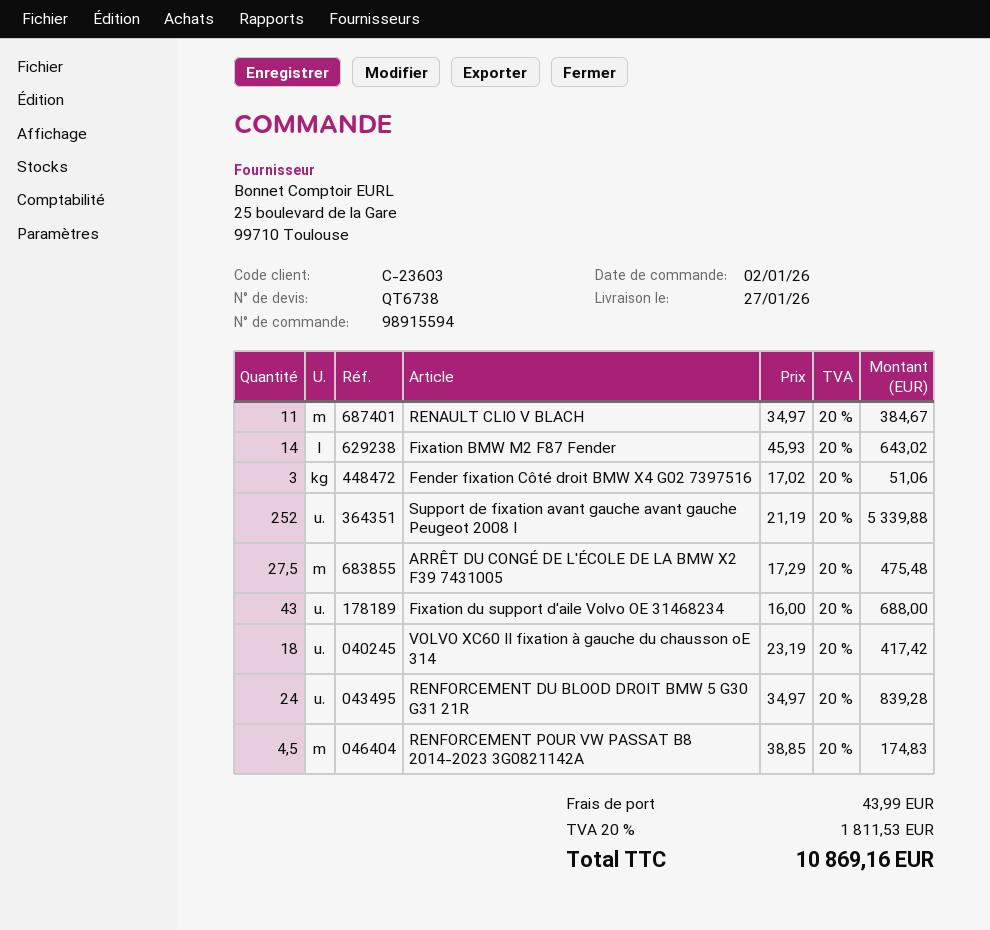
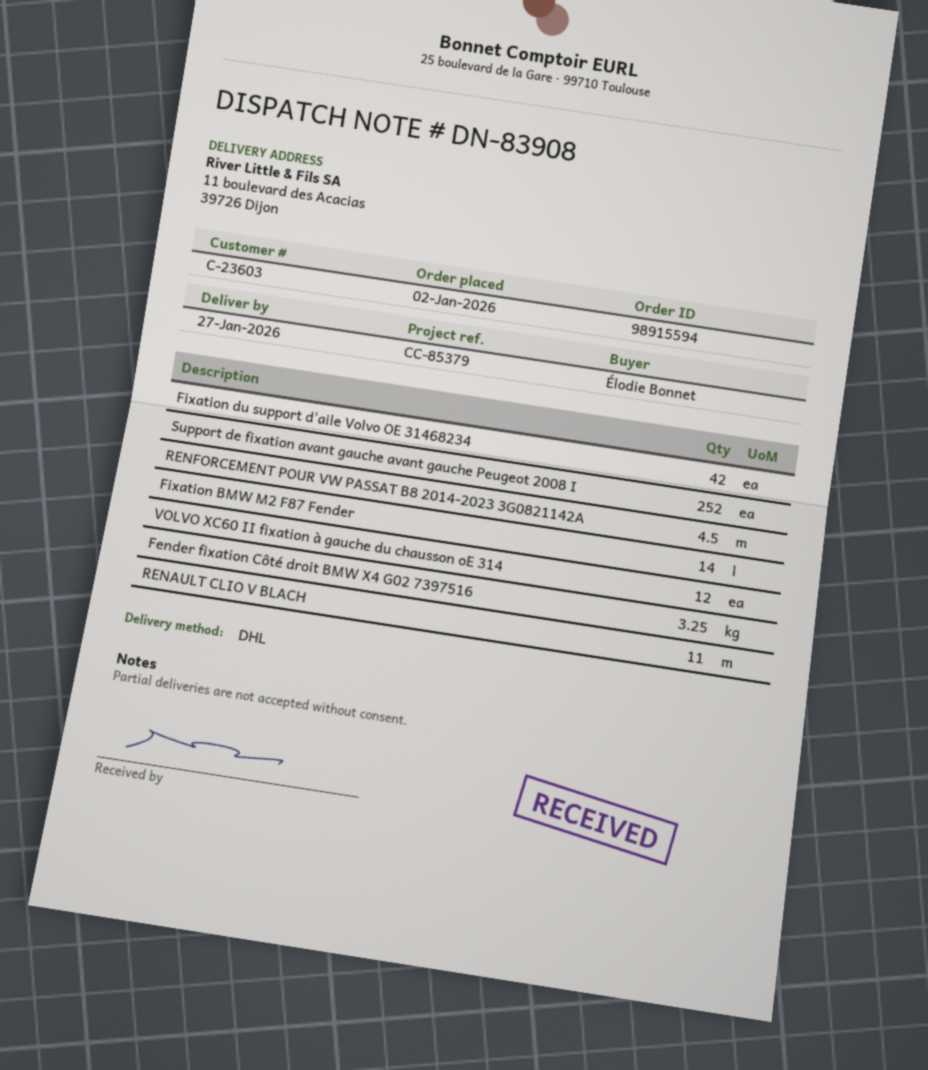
Fender fixation Côté droit BMW X4 G02 7397516: 3 -> 3.25
ARRÊT DU CONGÉ DE L'ÉCOLE DE LA BMW X2 F39 7431005: 27.5 -> none
Fixation du support d'aile Volvo OE 31468234: 43 -> 42
VOLVO XC60 II fixation à gauche du chausson oE 314: 18 -> 12
RENFORCEMENT DU BLOOD DROIT BMW 5 G30 G31 21R: 24 -> none

